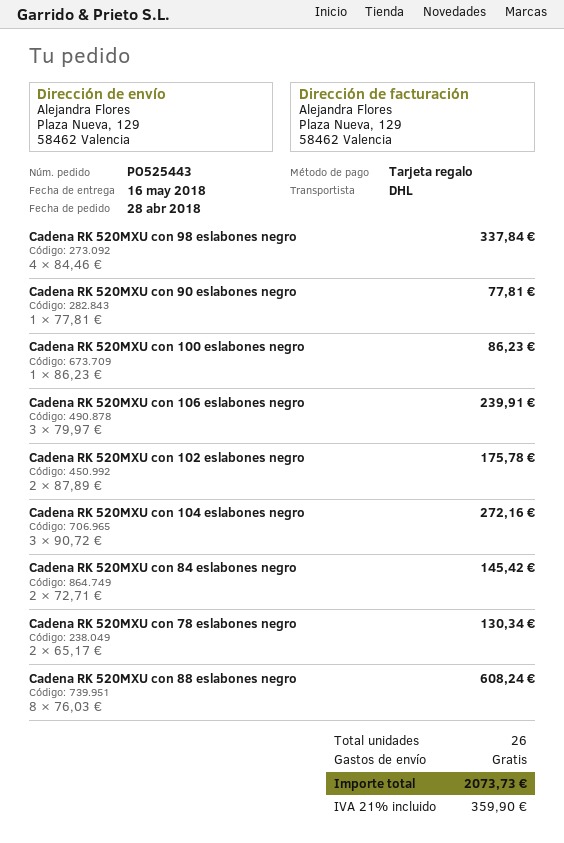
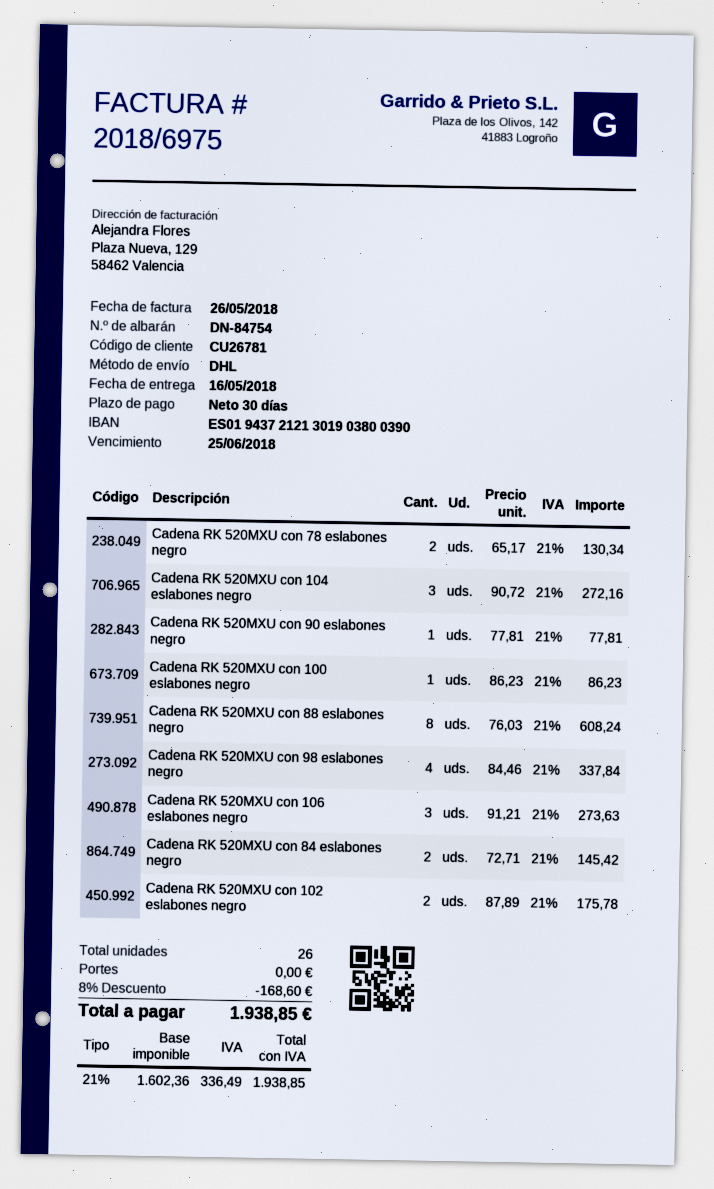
Cadena RK 520MXU con 106 eslabones negro: 3 x 79.97 = 239.91 -> 3 x 91.21 = 273.63
discount: none -> 8% = 168.60
tax: 21% = 359.90 -> 21% = 336.49
total: 2073.73 -> 1938.85

